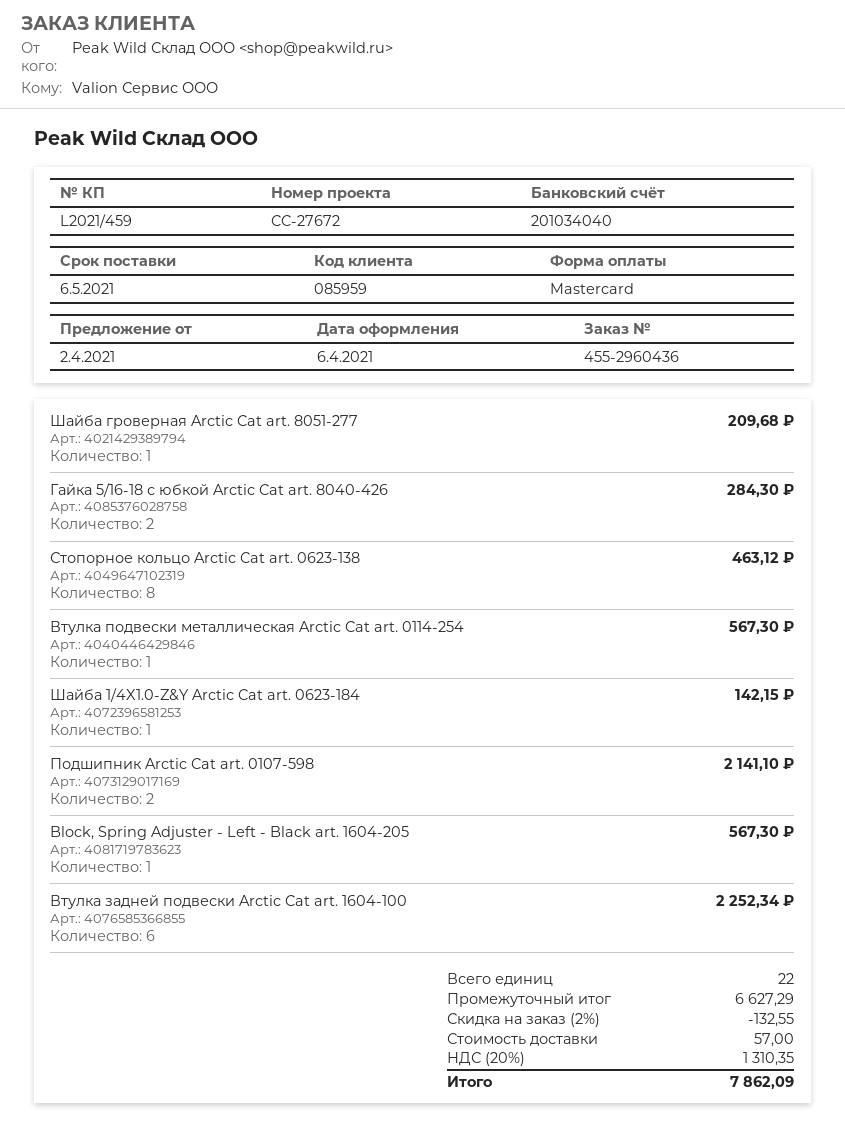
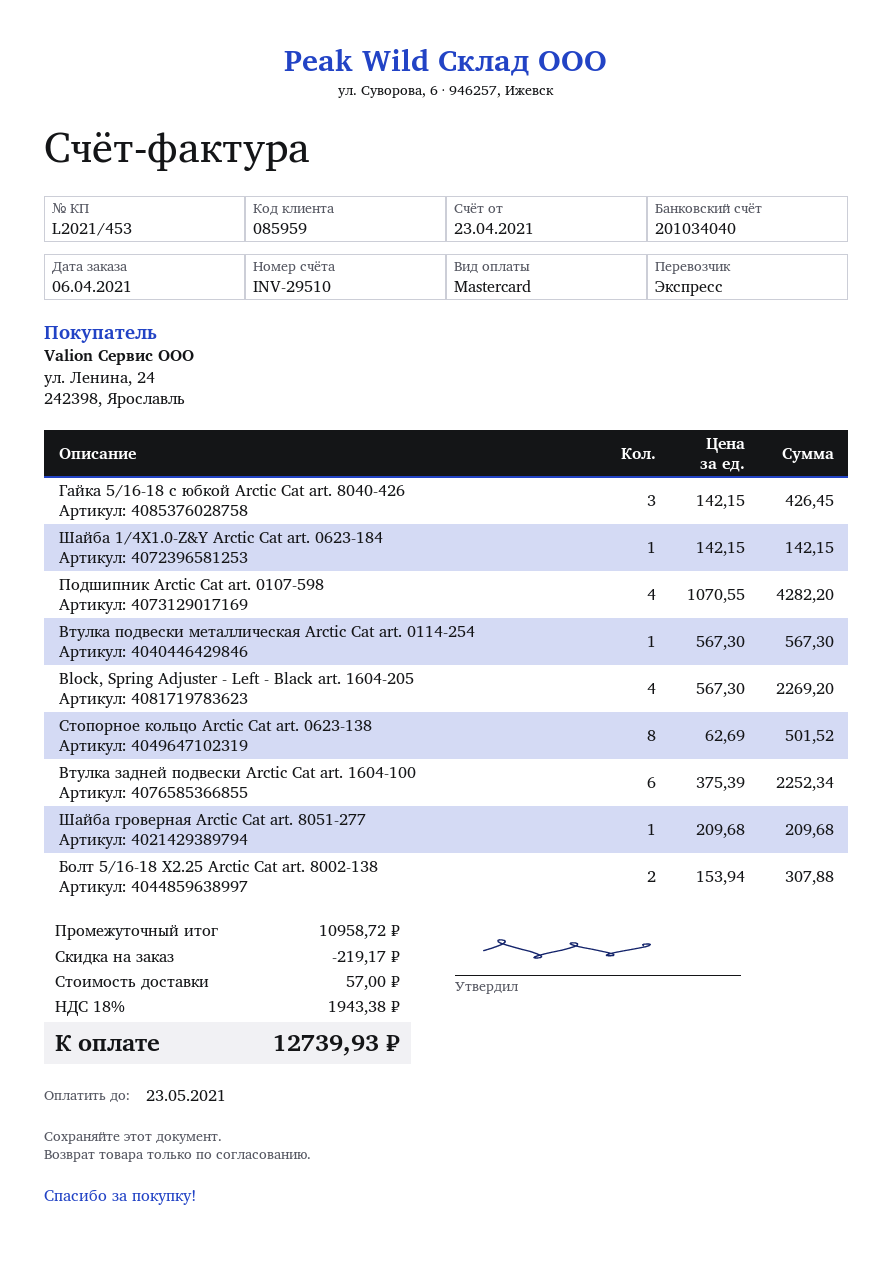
quote number: L2021/459 -> L2021/453
Гайка 5/16-18 с юбкой Arctic Cat art. 8040-426: 2 for 284.30 -> 3 for 426.45
Стопорное кольцо Arctic Cat art. 0623-138: 8 for 463.12 -> 8 for 501.52
Подшипник Arctic Cat art. 0107-598: 2 for 2141.10 -> 4 for 4282.20
Block, Spring Adjuster - Left - Black art. 1604-205: 1 for 567.30 -> 4 for 2269.20
Болт 5/16-18 X2.25 Arctic Cat art. 8002-138: none -> 2 for 307.88
subtotal: 6627.29 -> 10958.72
discount: 132.55 -> 219.17
tax: 20% = 1310.35 -> 18% = 1943.38
total: 7862.09 -> 12739.93

